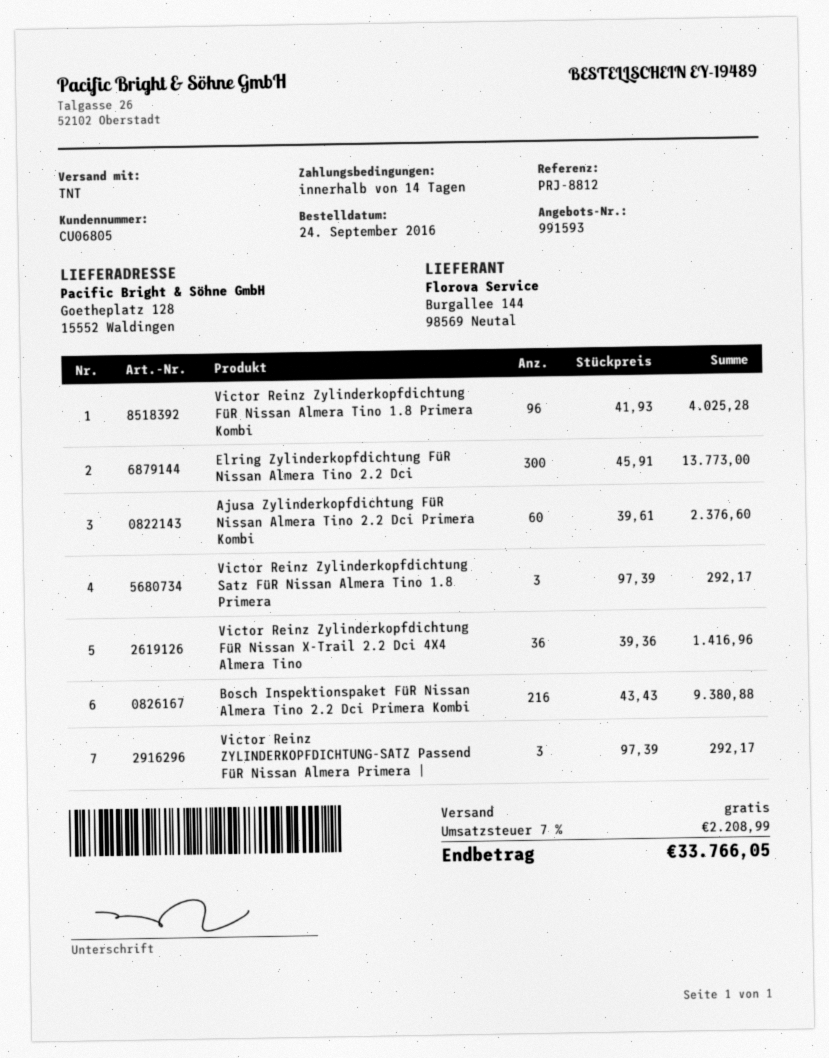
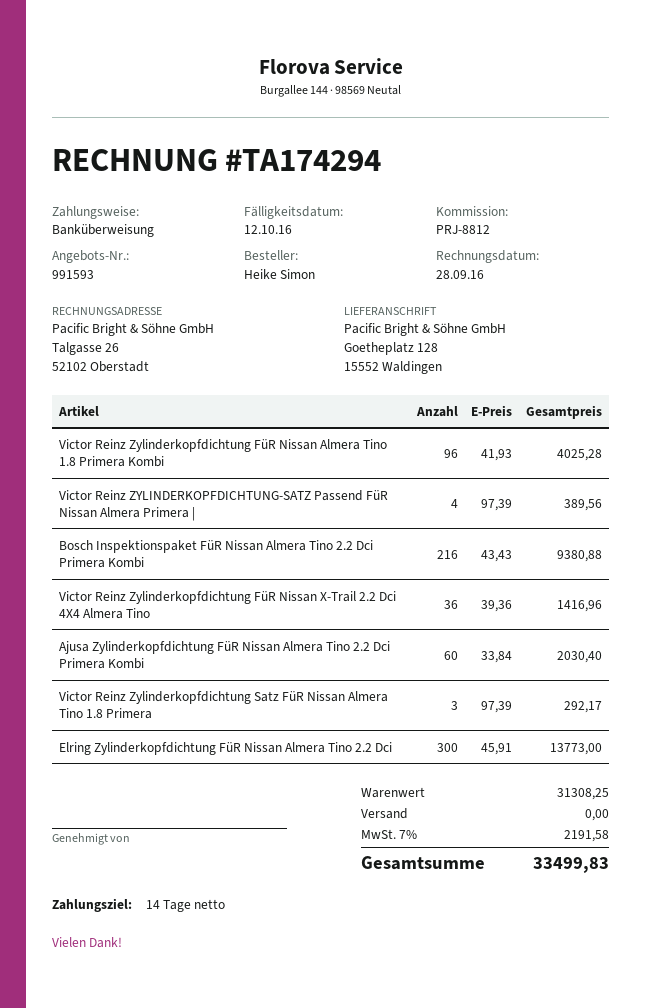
Ajusa Zylinderkopfdichtung FüR Nissan Almera Tino 2.2 Dci Primera Kombi: 60 x 39.61 = 2376.60 -> 60 x 33.84 = 2030.40
Victor Reinz ZYLINDERKOPFDICHTUNG-SATZ Passend FüR Nissan Almera Primera |: 3 x 97.39 = 292.17 -> 4 x 97.39 = 389.56
tax: 7% = 2208.99 -> 7% = 2191.58
total: 33766.05 -> 33499.83

